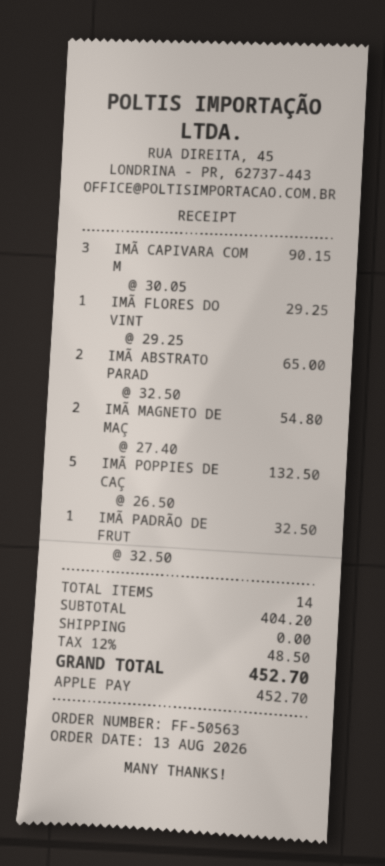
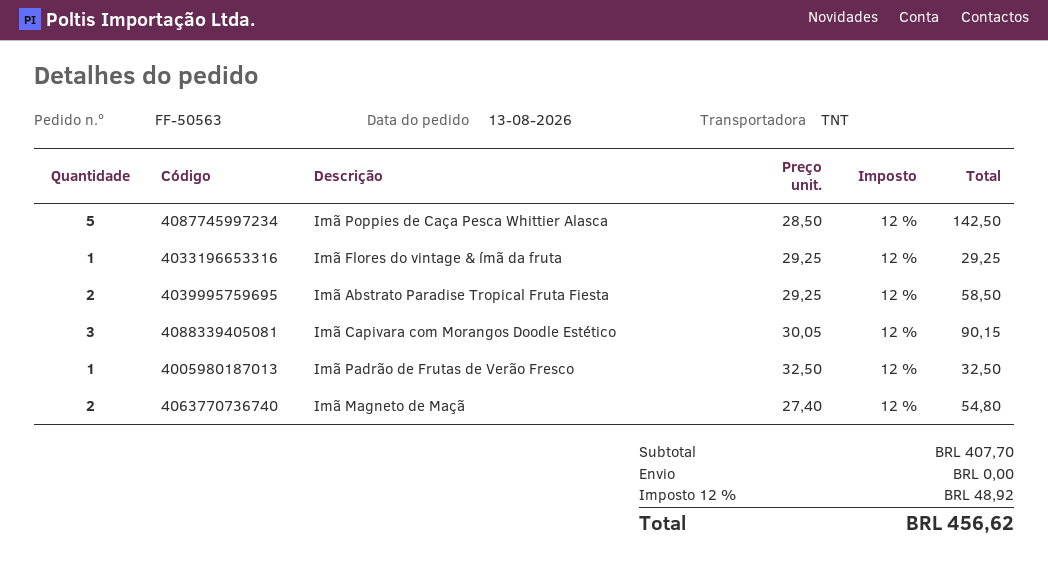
IMÃ ABSTRATO PARAD: 2 x 32.50 = 65.00 -> 2 x 29.25 = 58.50
IMÃ POPPIES DE CAÇ: 5 x 26.50 = 132.50 -> 5 x 28.50 = 142.50
subtotal: 404.20 -> 407.70
tax: 12% = 48.50 -> 12% = 48.92
total: 452.70 -> 456.62

